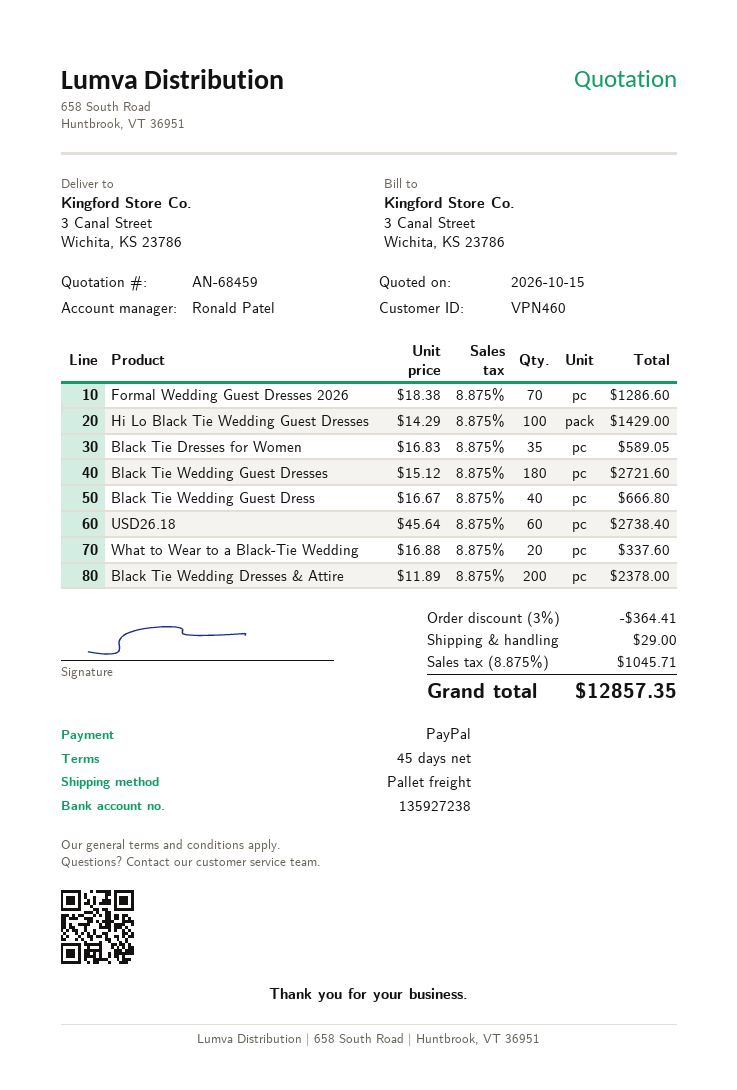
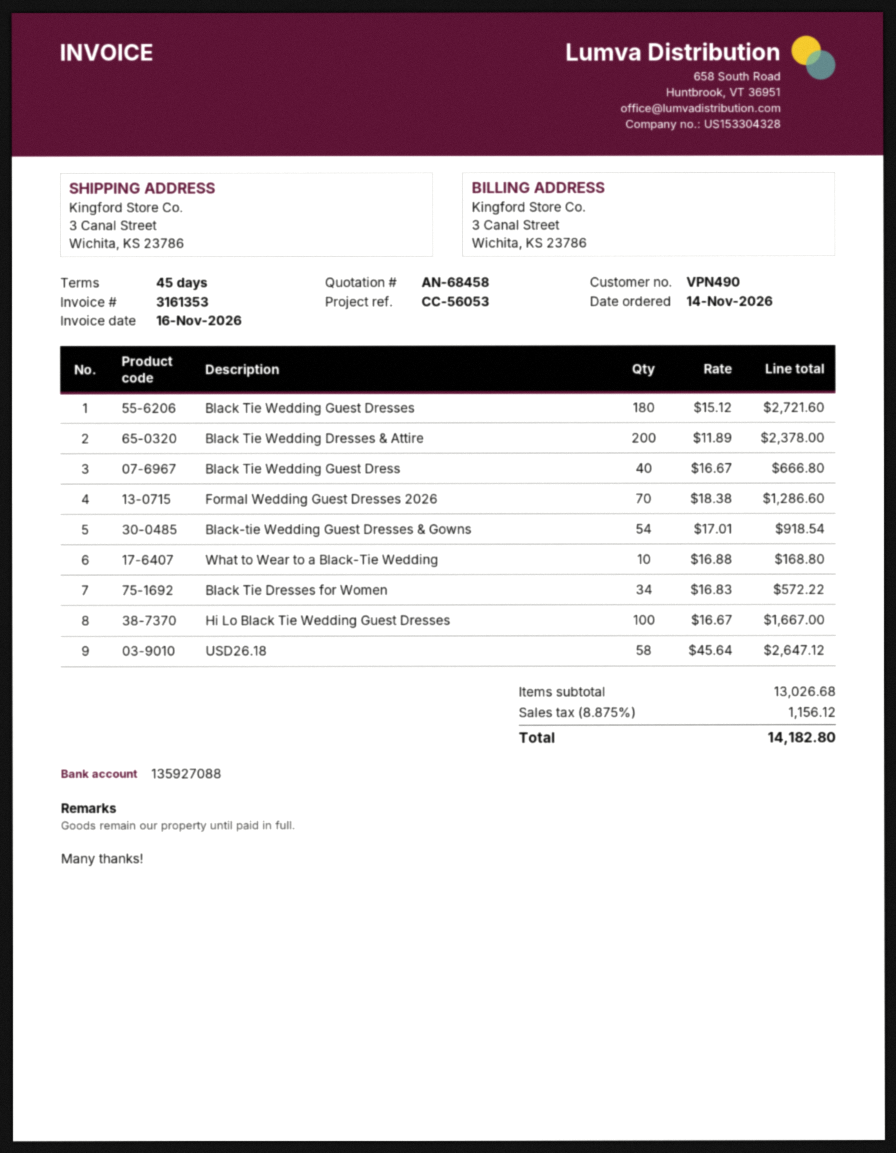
quote number: AN-68459 -> AN-68458
customer number: VPN460 -> VPN490
bank account: 135927238 -> 135927088
Hi Lo Black Tie Wedding Guest Dresses: 100 x 14.29 = 1429.00 -> 100 x 16.67 = 1667.00
Black Tie Dresses for Women: 35 x 16.83 = 589.05 -> 34 x 16.83 = 572.22
USD26.18: 60 x 45.64 = 2738.40 -> 58 x 45.64 = 2647.12
What to Wear to a Black-Tie Wedding: 20 x 16.88 = 337.60 -> 10 x 16.88 = 168.80
Black-tie Wedding Guest Dresses & Gowns: none -> 54 x 17.01 = 918.54
discount: 3% = 364.41 -> none
shipping: 29.00 -> none
tax: 8.875% = 1045.71 -> 8.875% = 1156.12
total: 12857.35 -> 14182.80

